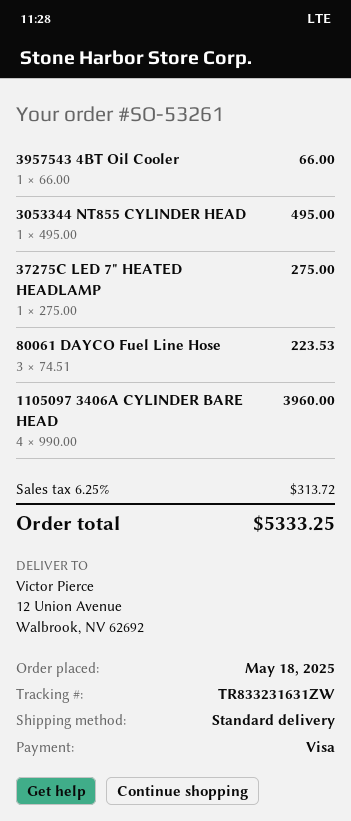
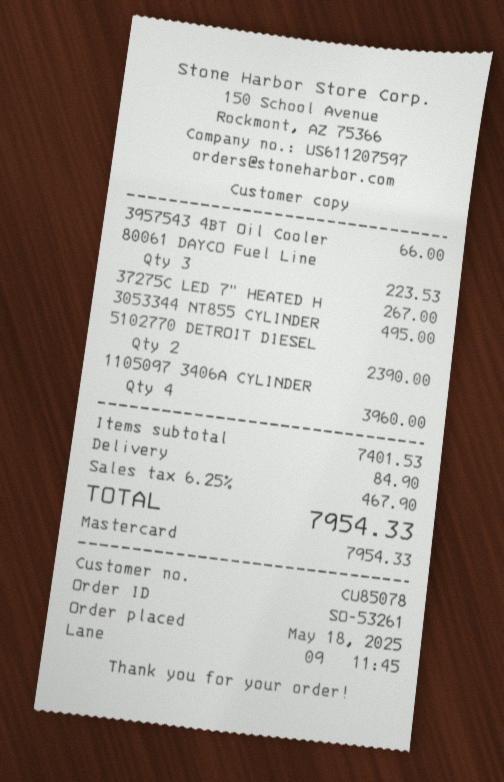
payment method: Visa -> Mastercard
37275C LED 7" HEATED HEADLAMP: 1 for 275.00 -> 1 for 267.00
5102770 DETROIT DIESEL: none -> 2 for 2390.00
shipping: none -> 84.90
tax: 6.25% = 313.72 -> 6.25% = 467.90
total: 5333.25 -> 7954.33

